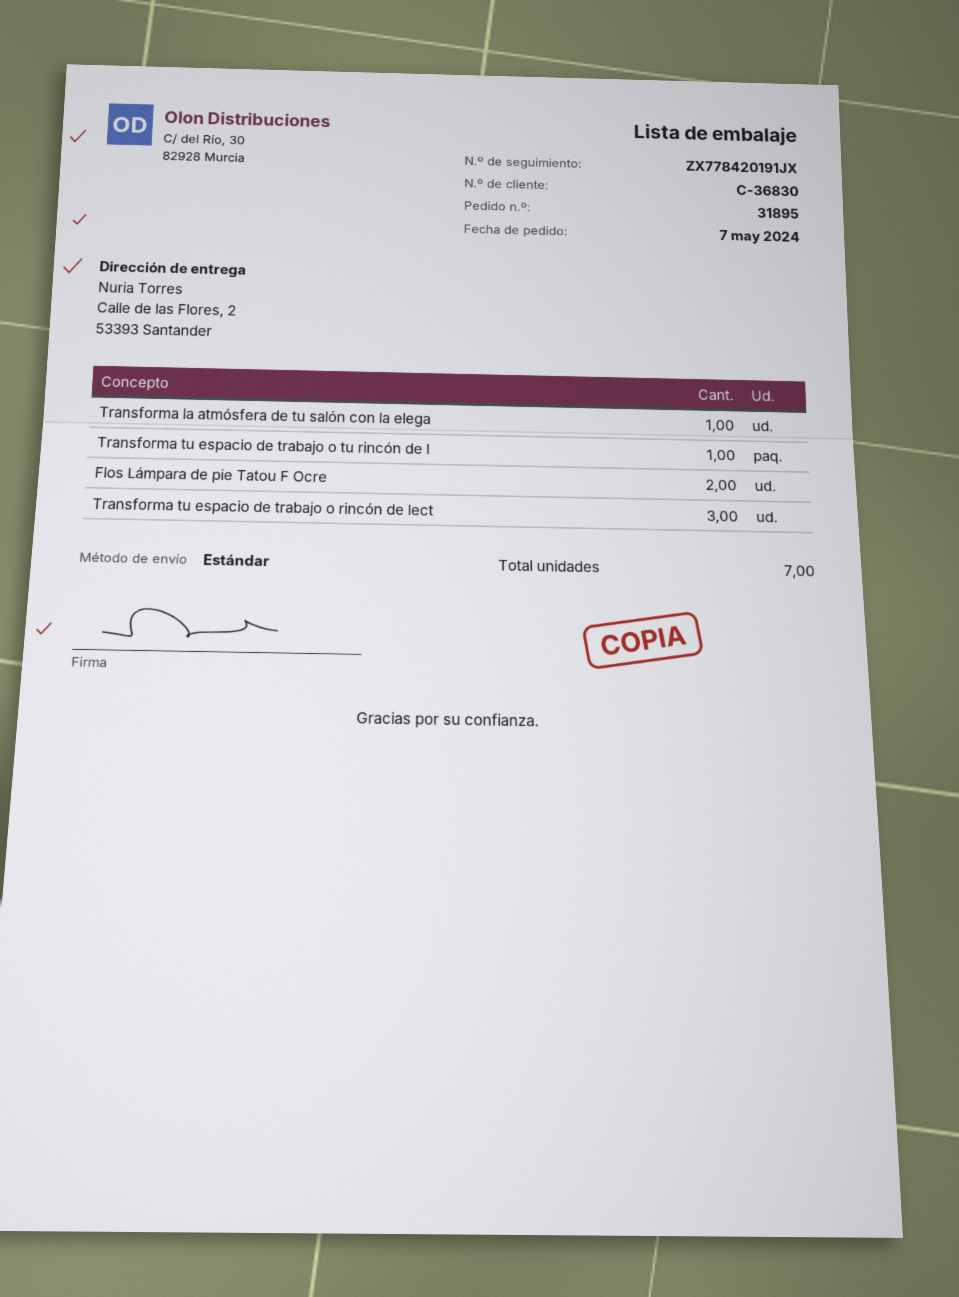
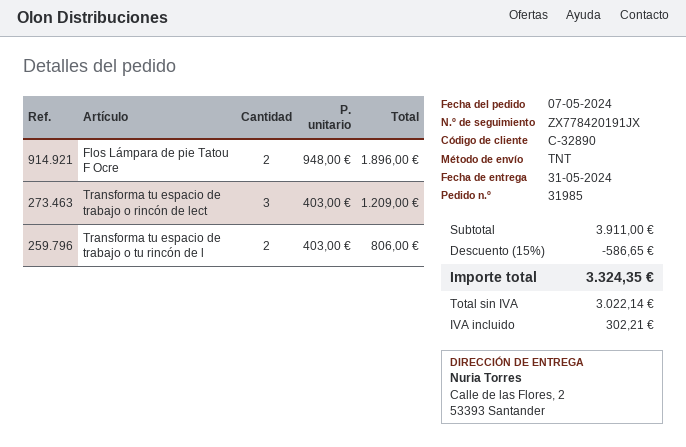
order number: 31895 -> 31985
customer number: C-36830 -> C-32890
shipping method: standard -> TNT
Transforma la atmósfera de tu salón con la elega: 1 -> none
Transforma tu espacio de trabajo o tu rincón de l: 1 -> 2

